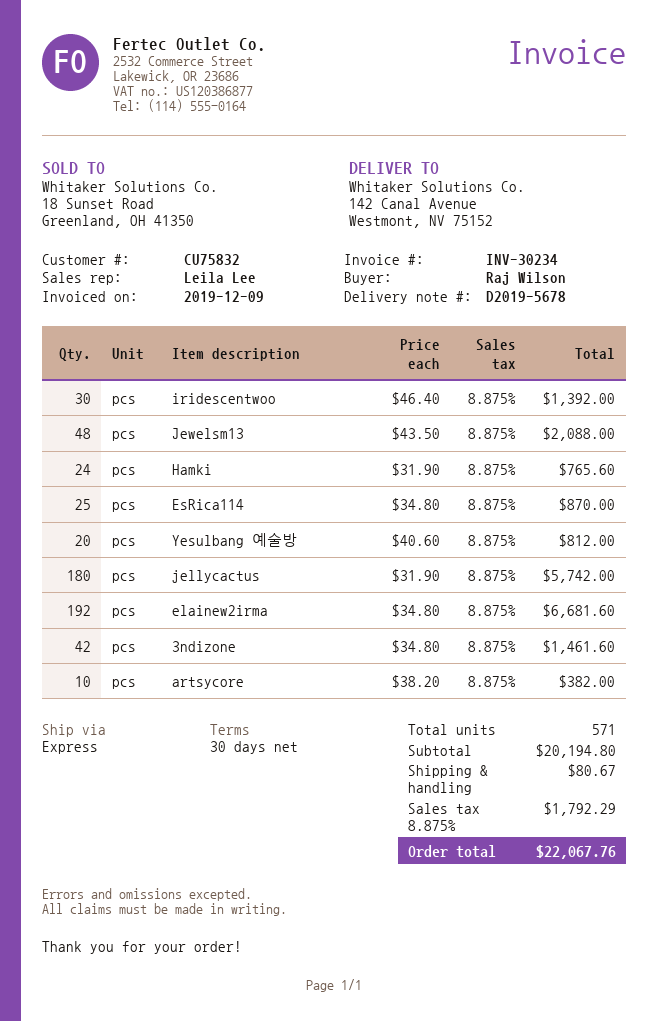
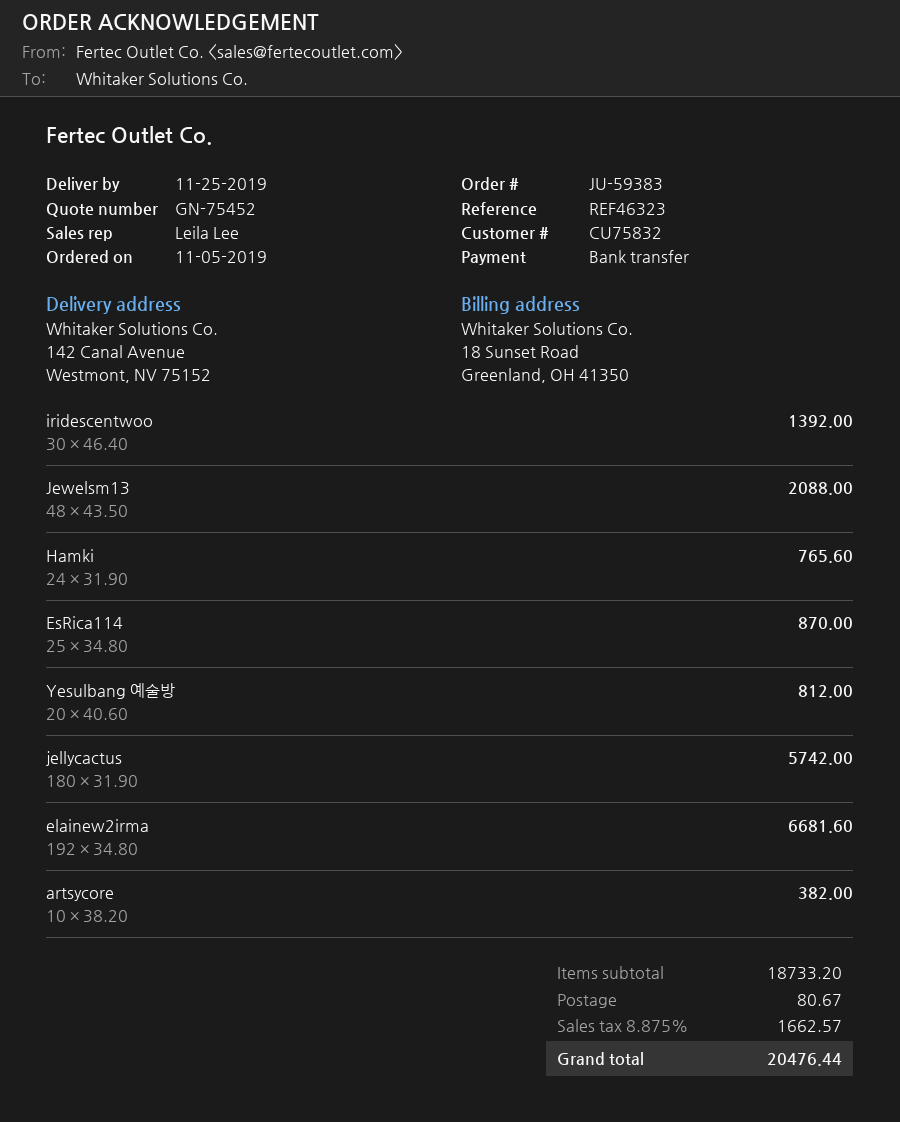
3ndizone: 42 x 34.80 = 1461.60 -> none
subtotal: 20194.80 -> 18733.20
tax: 8.875% = 1792.29 -> 8.875% = 1662.57
total: 22067.76 -> 20476.44

